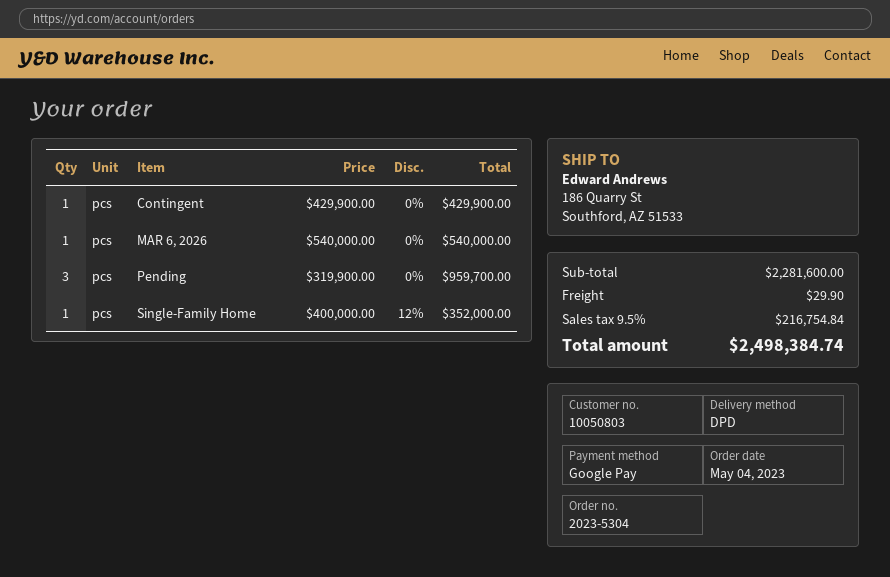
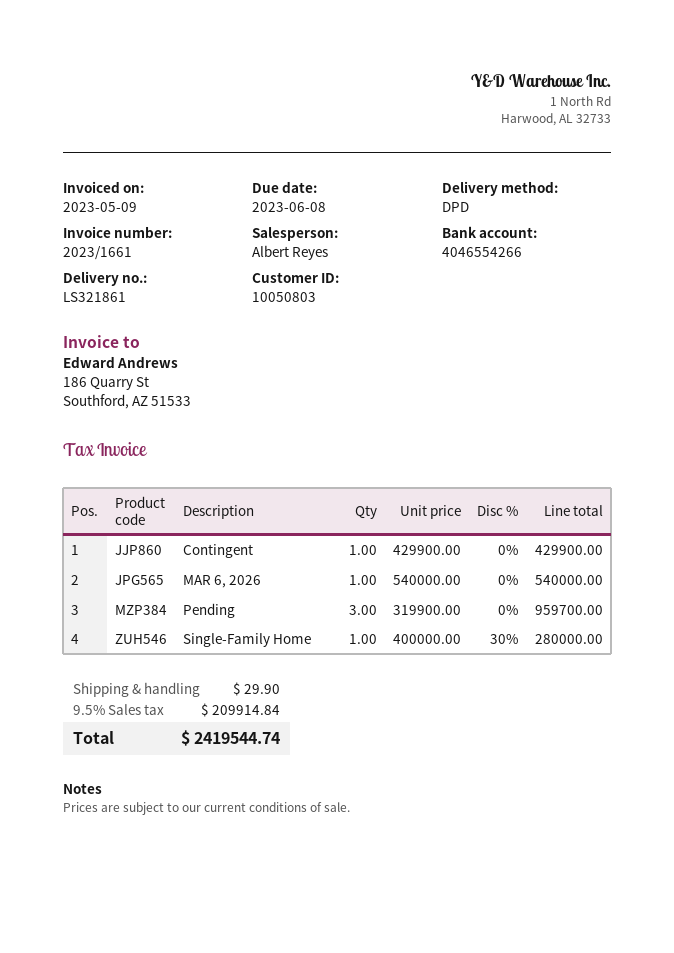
Single-Family Home: 1 x 400000.00 - 12% = 352000.00 -> 1 x 400000.00 - 30% = 280000.00
tax: 9.5% = 216754.84 -> 9.5% = 209914.84
total: 2498384.74 -> 2419544.74

